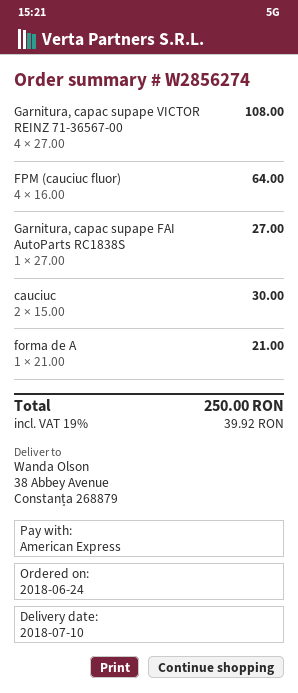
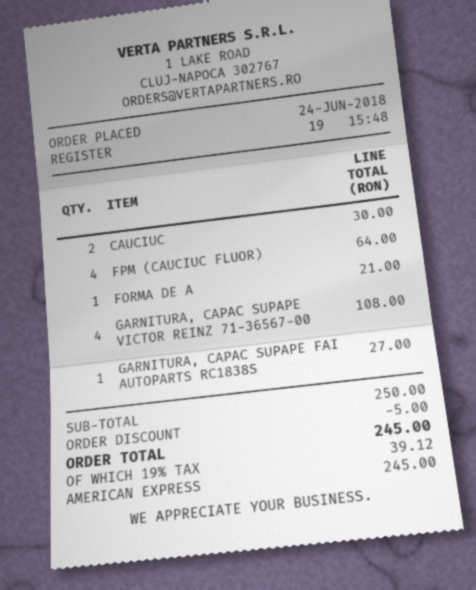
discount: none -> 5.00
tax: 19% = 39.92 -> 19% = 39.12
total: 250.00 -> 245.00

